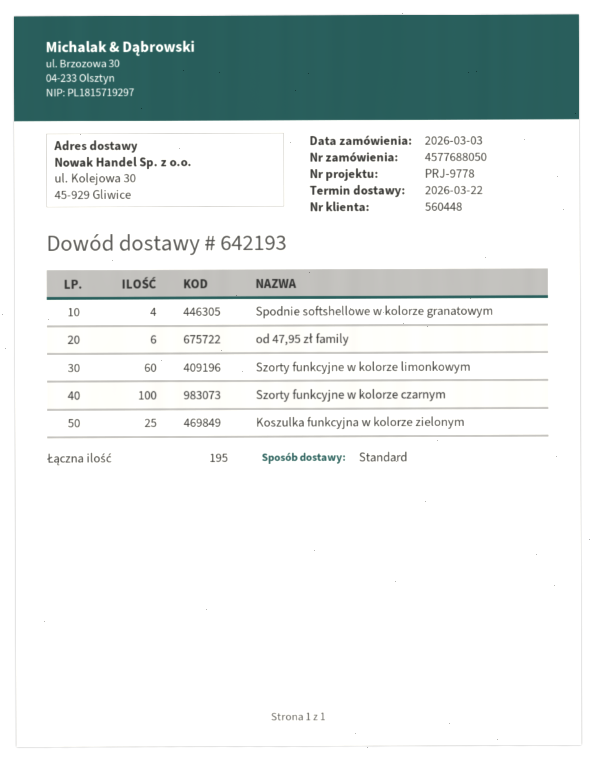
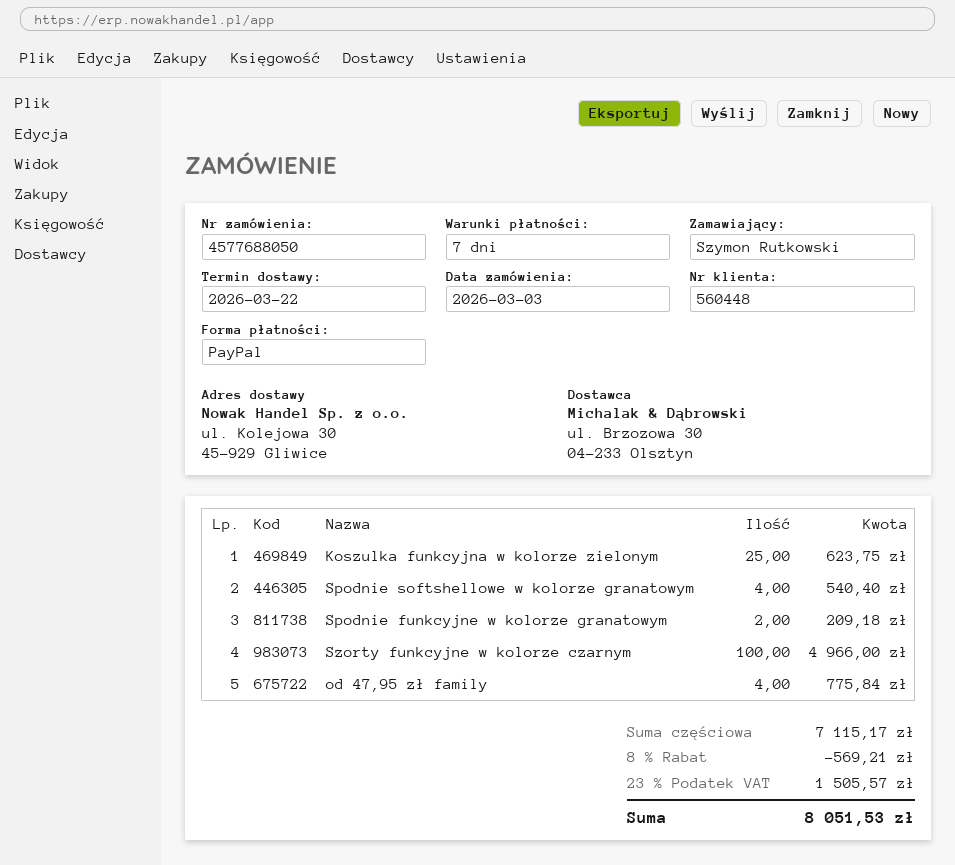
od 47,95 zł family: 6 -> 4
Szorty funkcyjne w kolorze limonkowym: 60 -> none
Spodnie funkcyjne w kolorze granatowym: none -> 2

